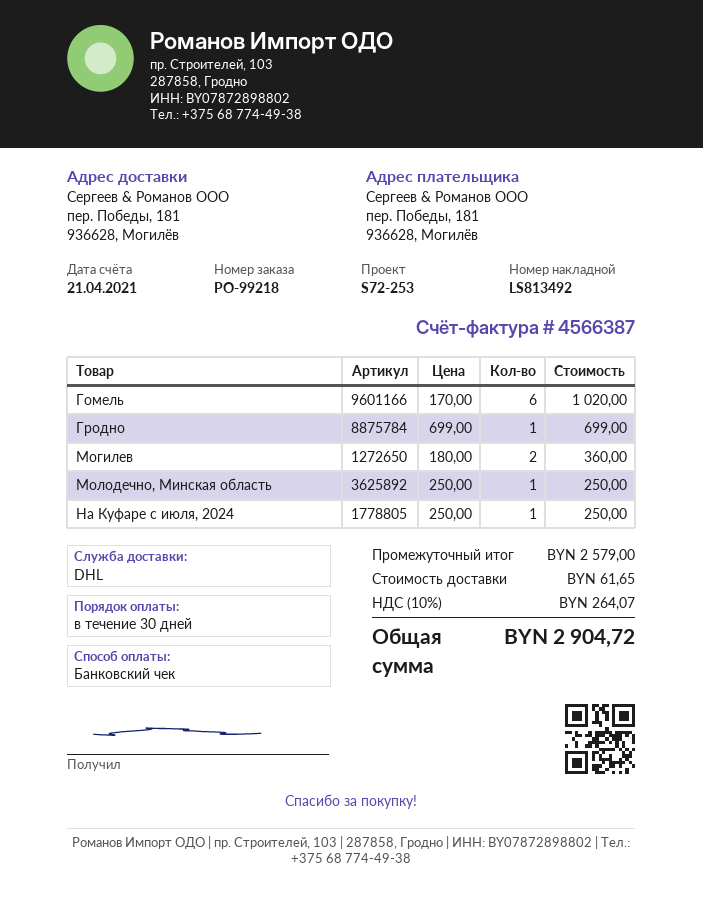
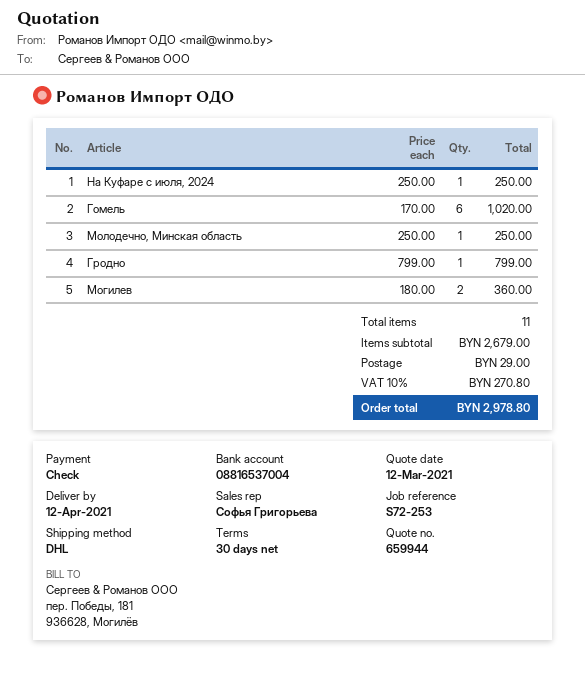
Гродно: 1 x 699.00 = 699.00 -> 1 x 799.00 = 799.00
subtotal: 2579.00 -> 2679.00
shipping: 61.65 -> 29.00
tax: 10% = 264.07 -> 10% = 270.80
total: 2904.72 -> 2978.80

